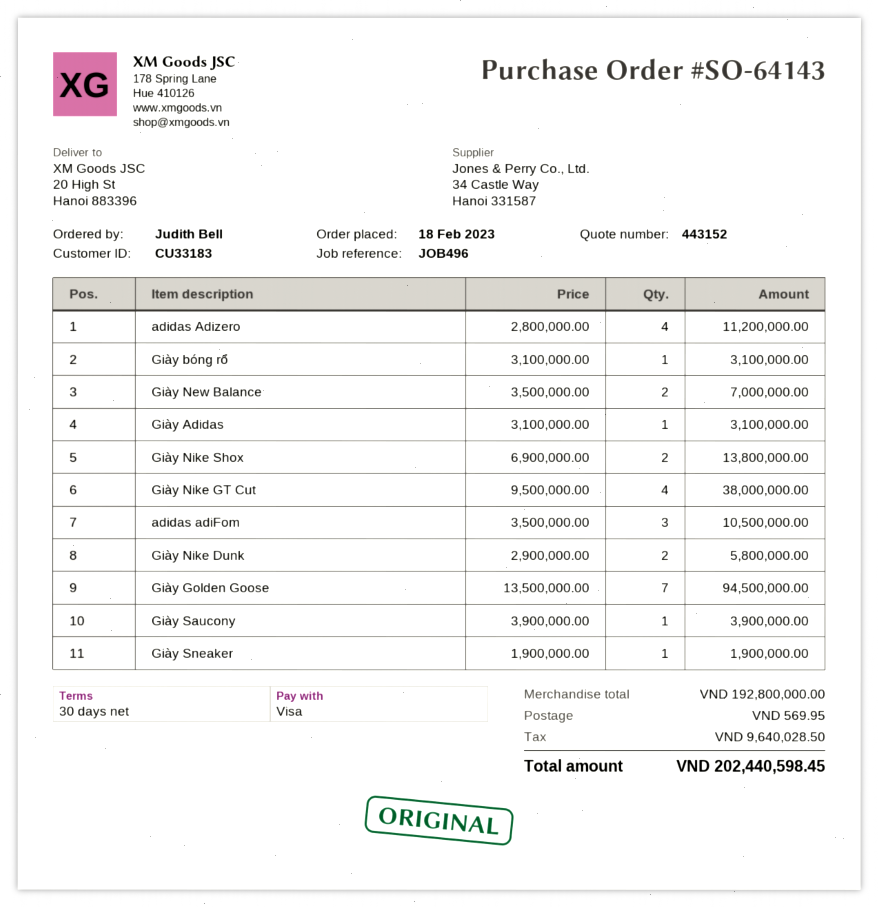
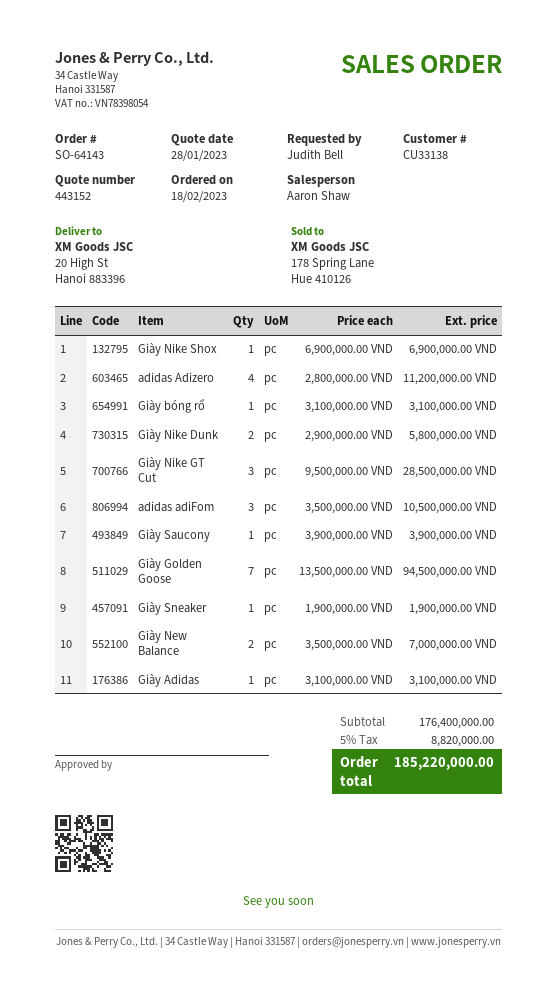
customer number: CU33183 -> CU33138
Giày Nike Shox: 2 x 6900000.00 = 13800000.00 -> 1 x 6900000.00 = 6900000.00
Giày Nike GT Cut: 4 x 9500000.00 = 38000000.00 -> 3 x 9500000.00 = 28500000.00
subtotal: 192800000.00 -> 176400000.00
shipping: 569.95 -> none
tax: 9640028.50 -> 8820000.00
total: 202440598.45 -> 185220000.00

